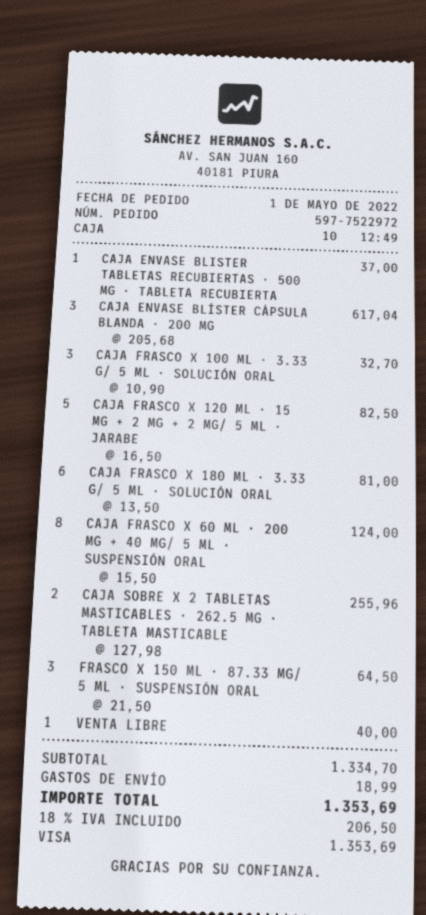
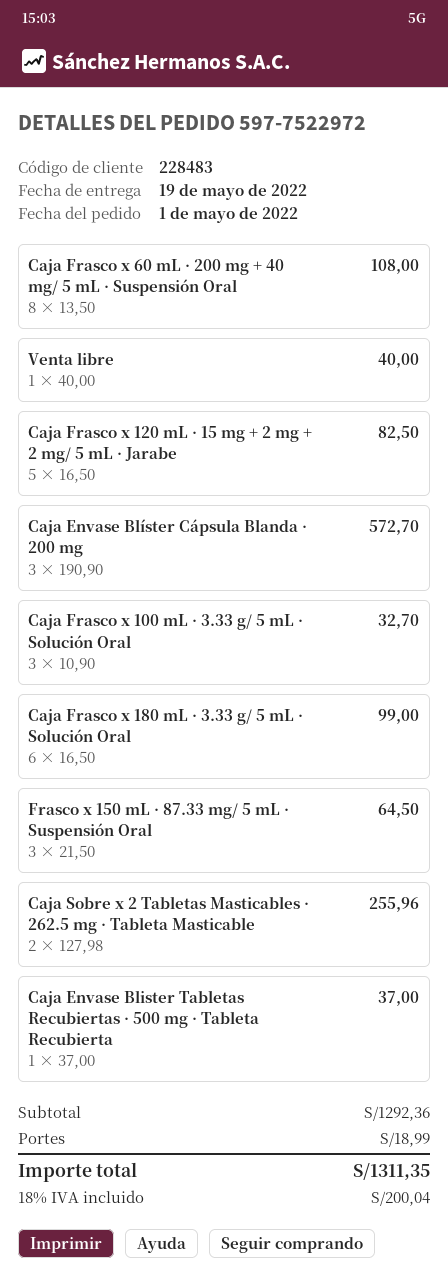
CAJA ENVASE BLÍSTER CÁPSULA BLANDA · 200 MG: 3 x 205.68 = 617.04 -> 3 x 190.90 = 572.70
CAJA FRASCO X 180 ML · 3.33 G/ 5 ML · SOLUCIÓN ORAL: 6 x 13.50 = 81.00 -> 6 x 16.50 = 99.00
CAJA FRASCO X 60 ML · 200 MG + 40 MG/ 5 ML · SUSPENSIÓN ORAL: 8 x 15.50 = 124.00 -> 8 x 13.50 = 108.00
subtotal: 1334.70 -> 1292.36
tax: 18% = 206.50 -> 18% = 200.04
total: 1353.69 -> 1311.35

